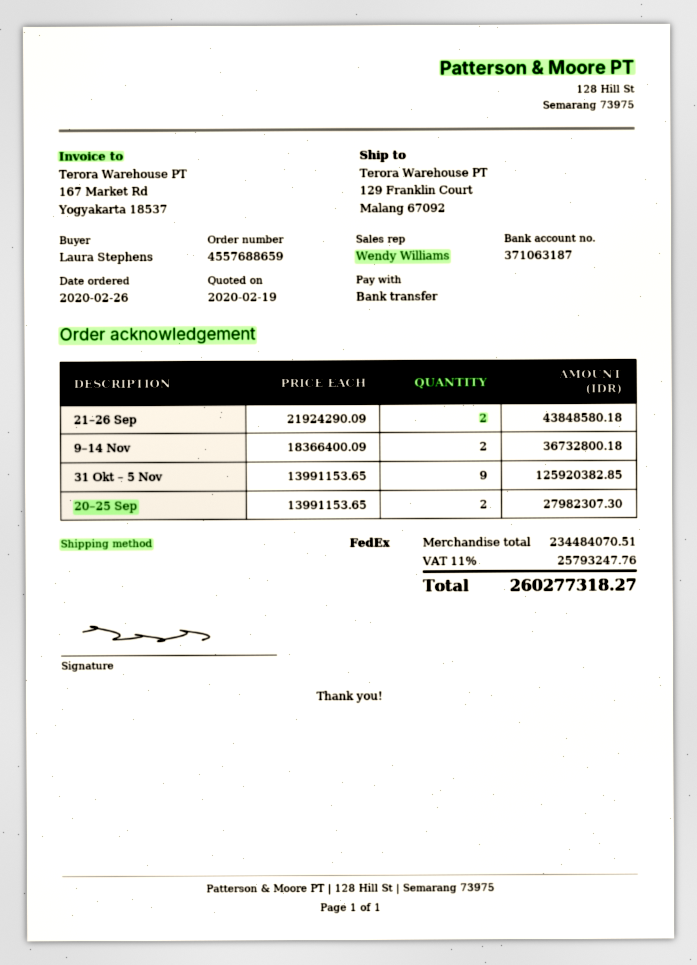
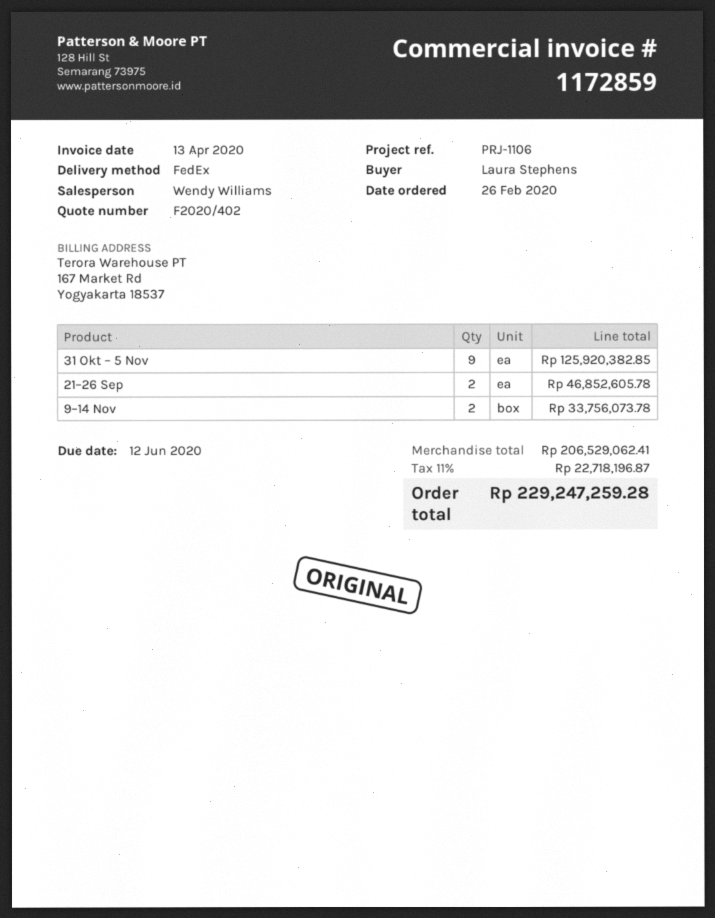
21–26 Sep: 2 for 43848580.18 -> 2 for 46852605.78
9–14 Nov: 2 for 36732800.18 -> 2 for 33756073.78
20–25 Sep: 2 for 27982307.30 -> none
subtotal: 234484070.51 -> 206529062.41
tax: 11% = 25793247.76 -> 11% = 22718196.87
total: 260277318.27 -> 229247259.28

